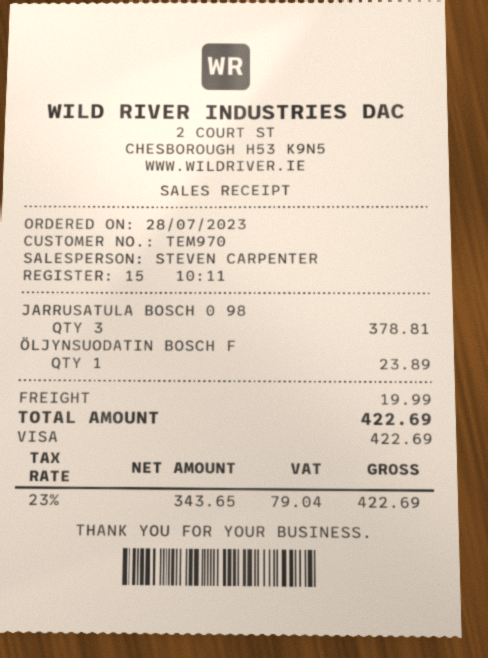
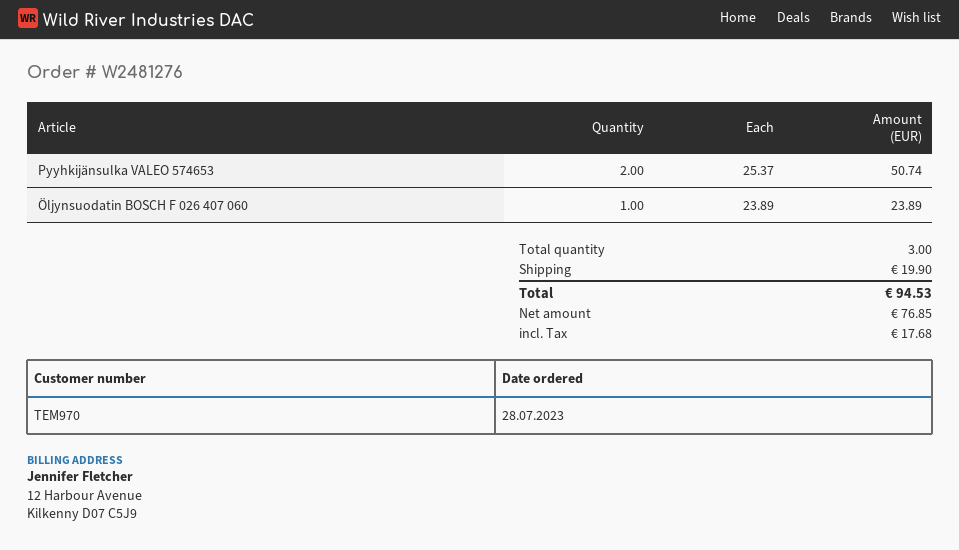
JARRUSATULA BOSCH 0 98: 3 for 378.81 -> none
Pyyhkijänsulka VALEO 574653: none -> 2 for 50.74
shipping: 19.99 -> 19.90
net: 343.65 -> 76.85
tax: 79.04 -> 17.68
total: 422.69 -> 94.53

